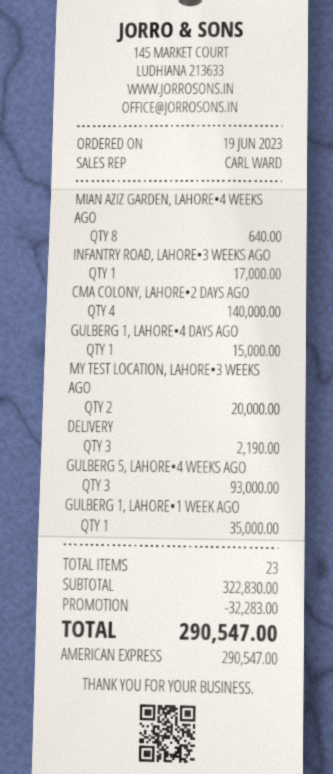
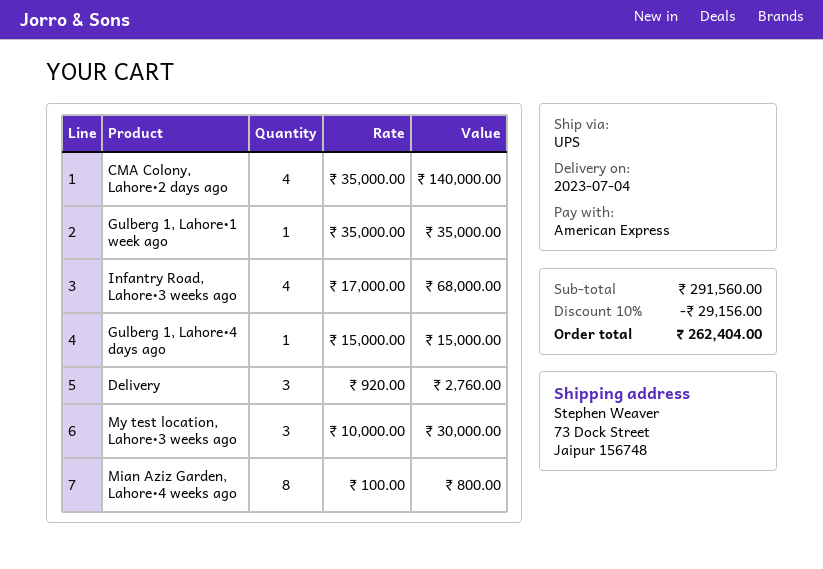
MIAN AZIZ GARDEN, LAHORE•4 WEEKS AGO: 8 for 640.00 -> 8 for 800.00
INFANTRY ROAD, LAHORE•3 WEEKS AGO: 1 for 17000.00 -> 4 for 68000.00
MY TEST LOCATION, LAHORE•3 WEEKS AGO: 2 for 20000.00 -> 3 for 30000.00
DELIVERY: 3 for 2190.00 -> 3 for 2760.00
GULBERG 5, LAHORE•4 WEEKS AGO: 3 for 93000.00 -> none
subtotal: 322830.00 -> 291560.00
discount: 32283.00 -> 29156.00
total: 290547.00 -> 262404.00

